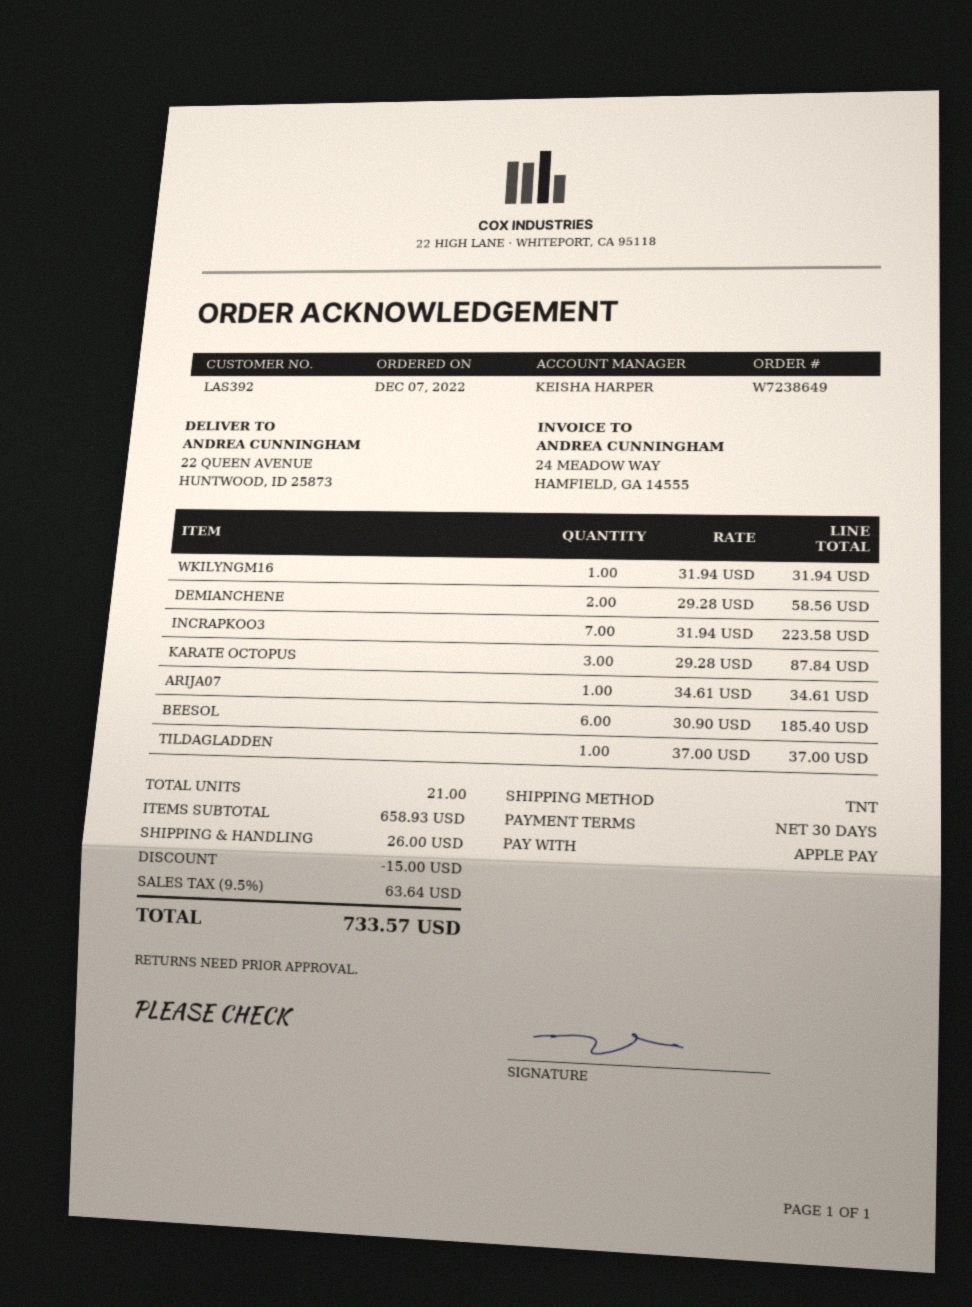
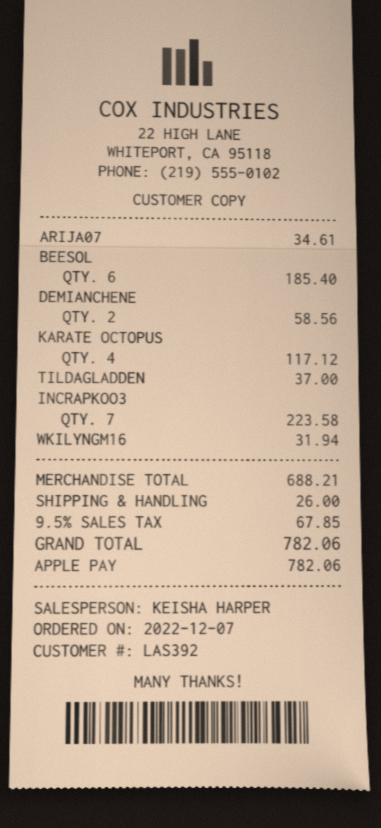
KARATE OCTOPUS: 3 for 87.84 -> 4 for 117.12
subtotal: 658.93 -> 688.21
discount: 15.00 -> none
tax: 9.5% = 63.64 -> 9.5% = 67.85
total: 733.57 -> 782.06

